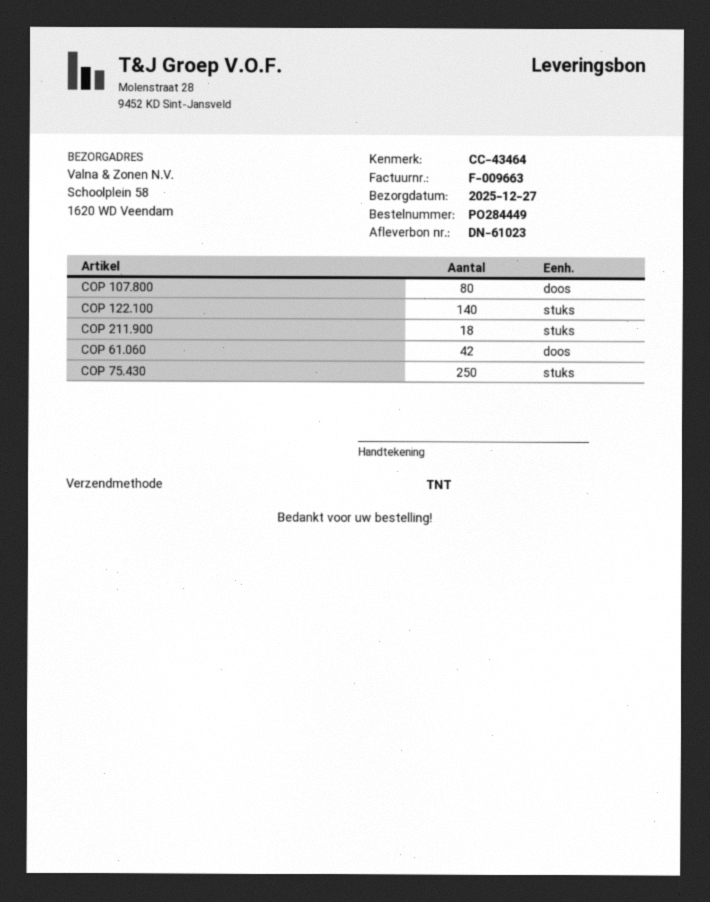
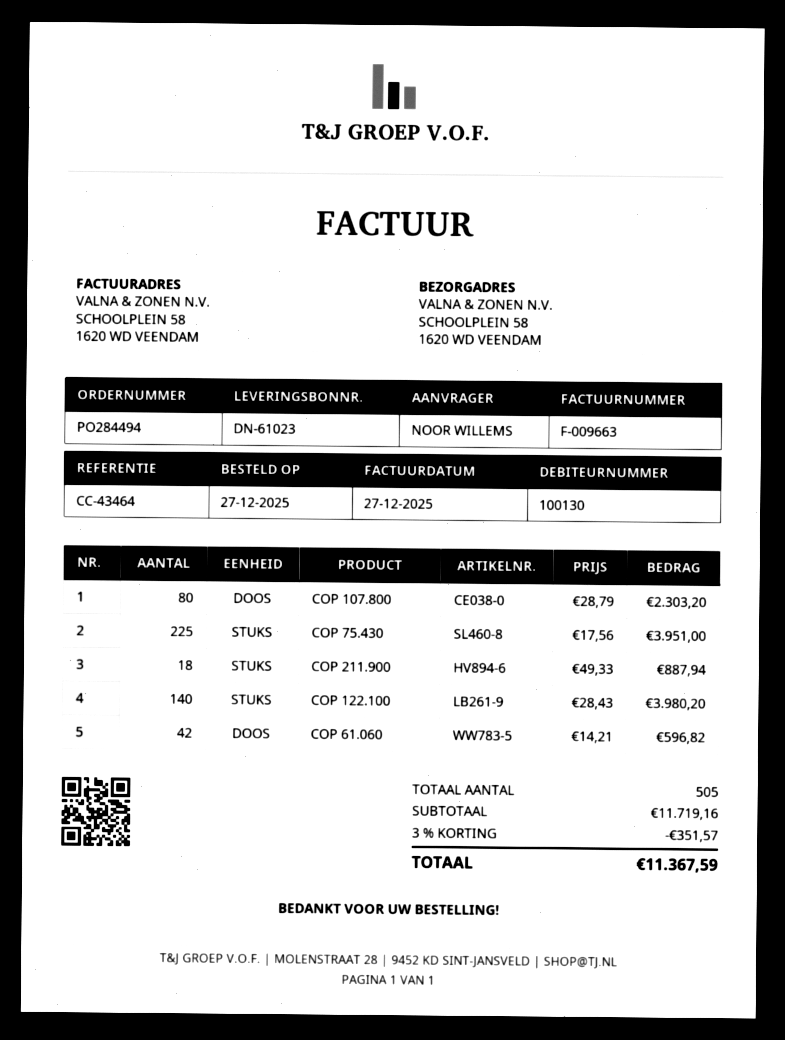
order number: PO284449 -> PO284494
COP 75.430: 250 -> 225

